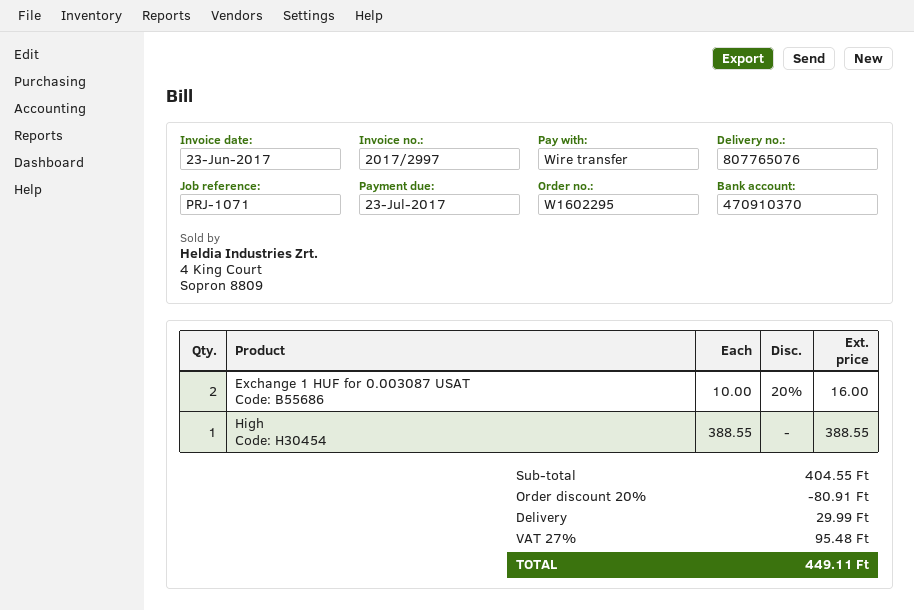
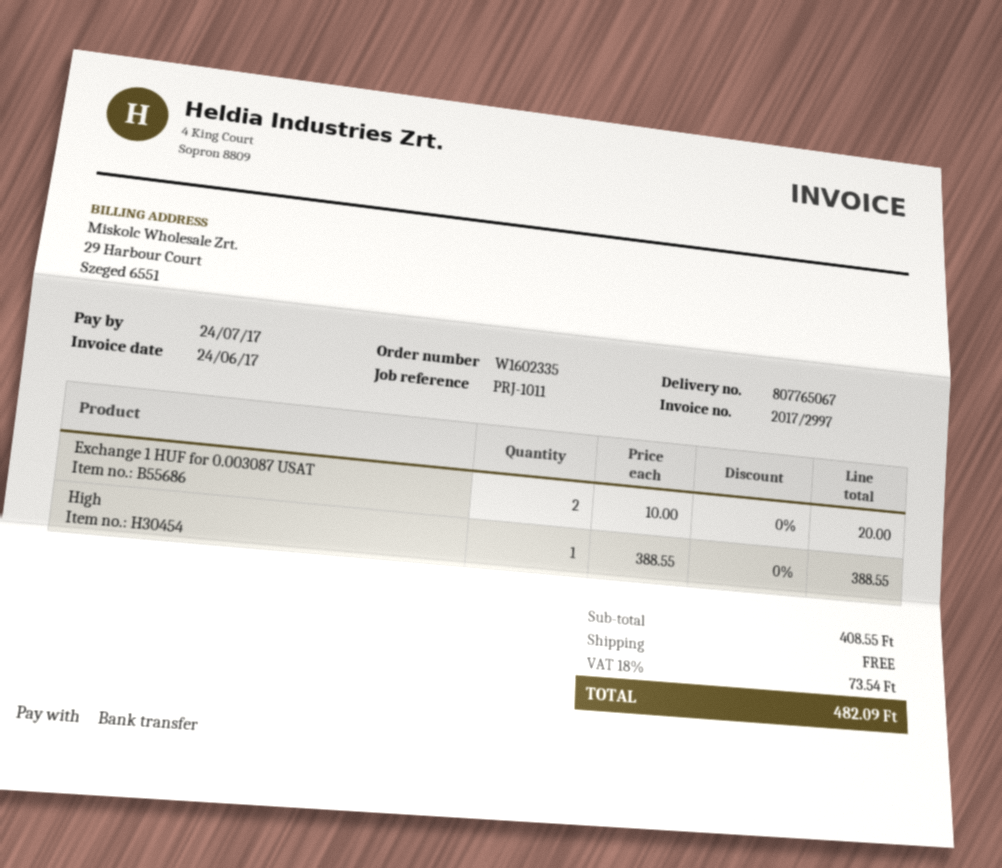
order number: W1602295 -> W1602335
delivery note number: 807765076 -> 807765067
invoice date: 2017-06-23 -> 2017-06-24
due date: 2017-07-23 -> 2017-07-24
reference: PRJ-1071 -> PRJ-1011
Exchange 1 HUF for 0.003087 USAT: 2 x 10.00 - 20% = 16.00 -> 2 x 10.00 = 20.00
subtotal: 404.55 -> 408.55
discount: 20% = 80.91 -> none
shipping: 29.99 -> 0.00
tax: 27% = 95.48 -> 18% = 73.54
total: 449.11 -> 482.09

